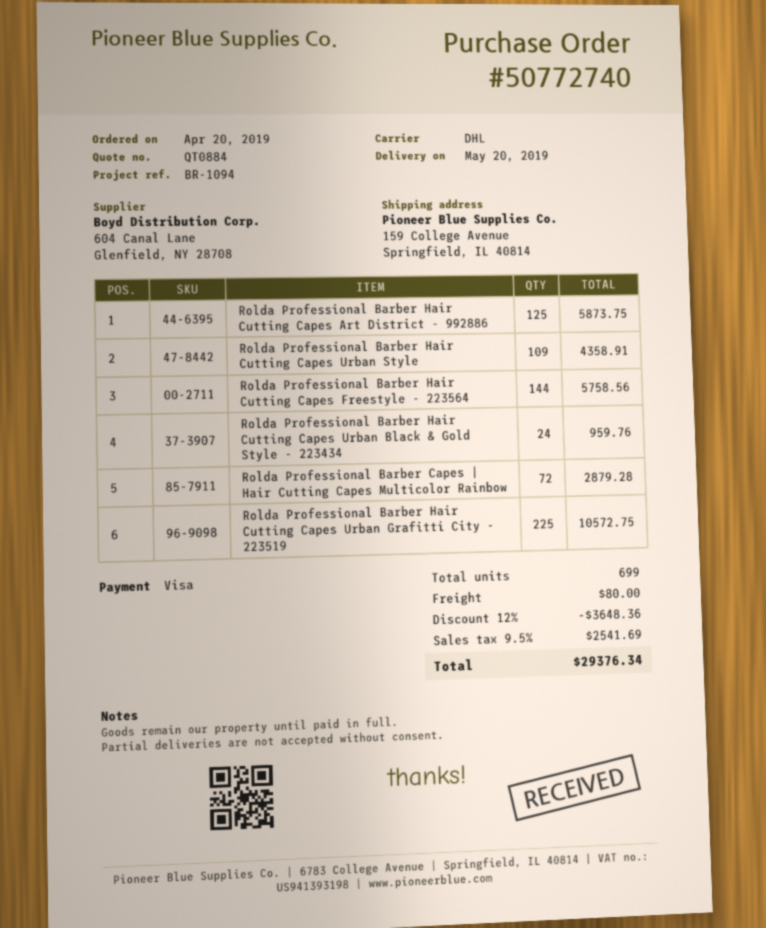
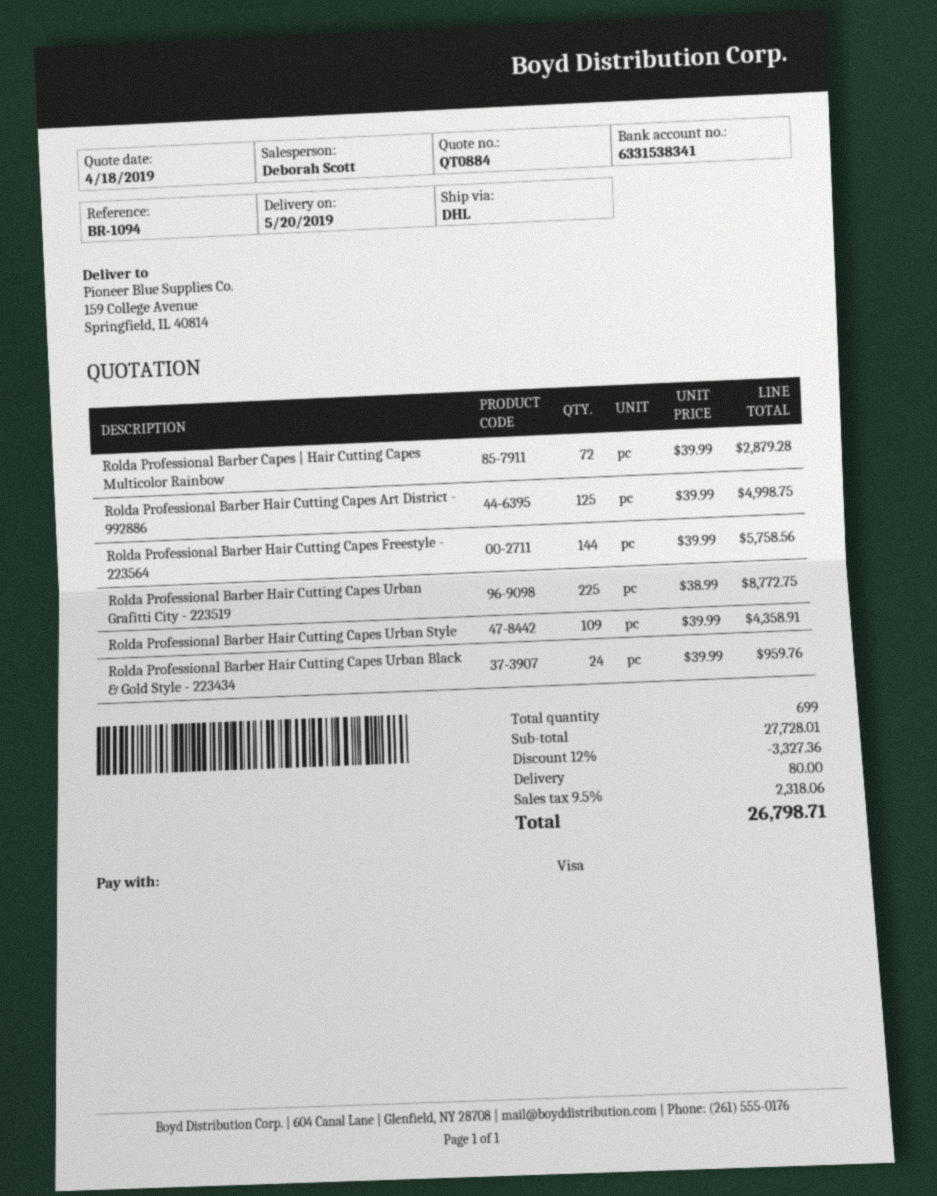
Rolda Professional Barber Hair Cutting Capes Art District - 992886: 125 for 5873.75 -> 125 for 4998.75
Rolda Professional Barber Hair Cutting Capes Urban Grafitti City - 223519: 225 for 10572.75 -> 225 for 8772.75
discount: 12% = 3648.36 -> 12% = 3327.36
tax: 9.5% = 2541.69 -> 9.5% = 2318.06
total: 29376.34 -> 26798.71

